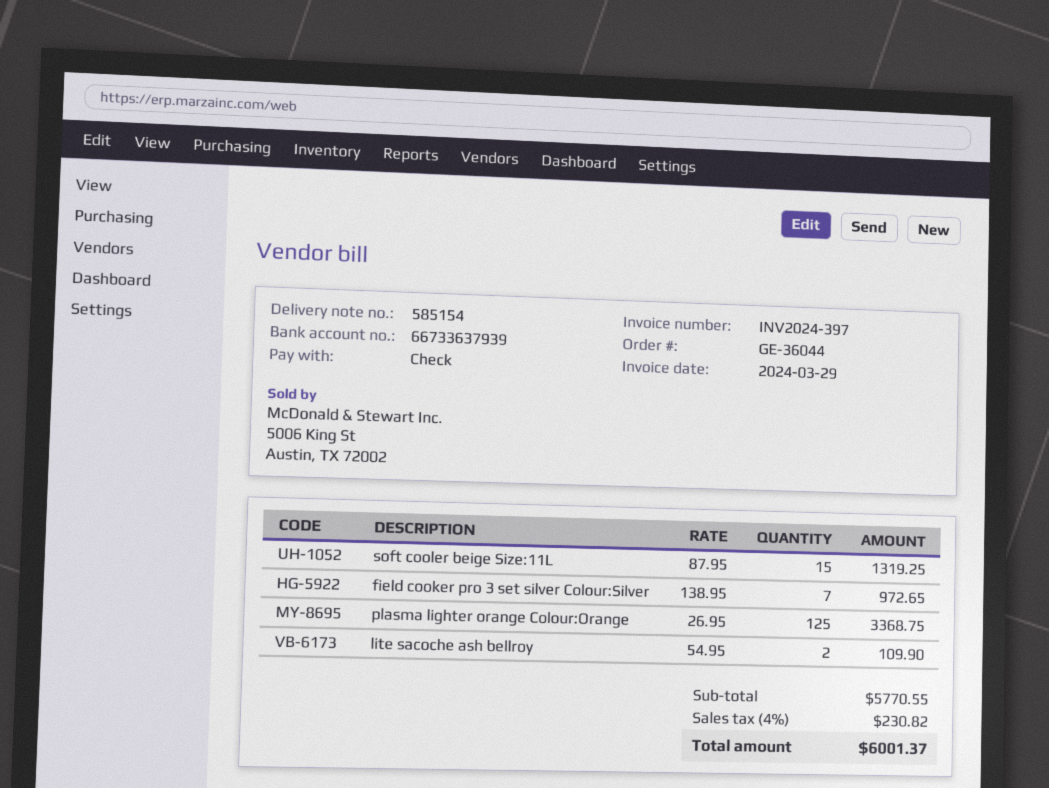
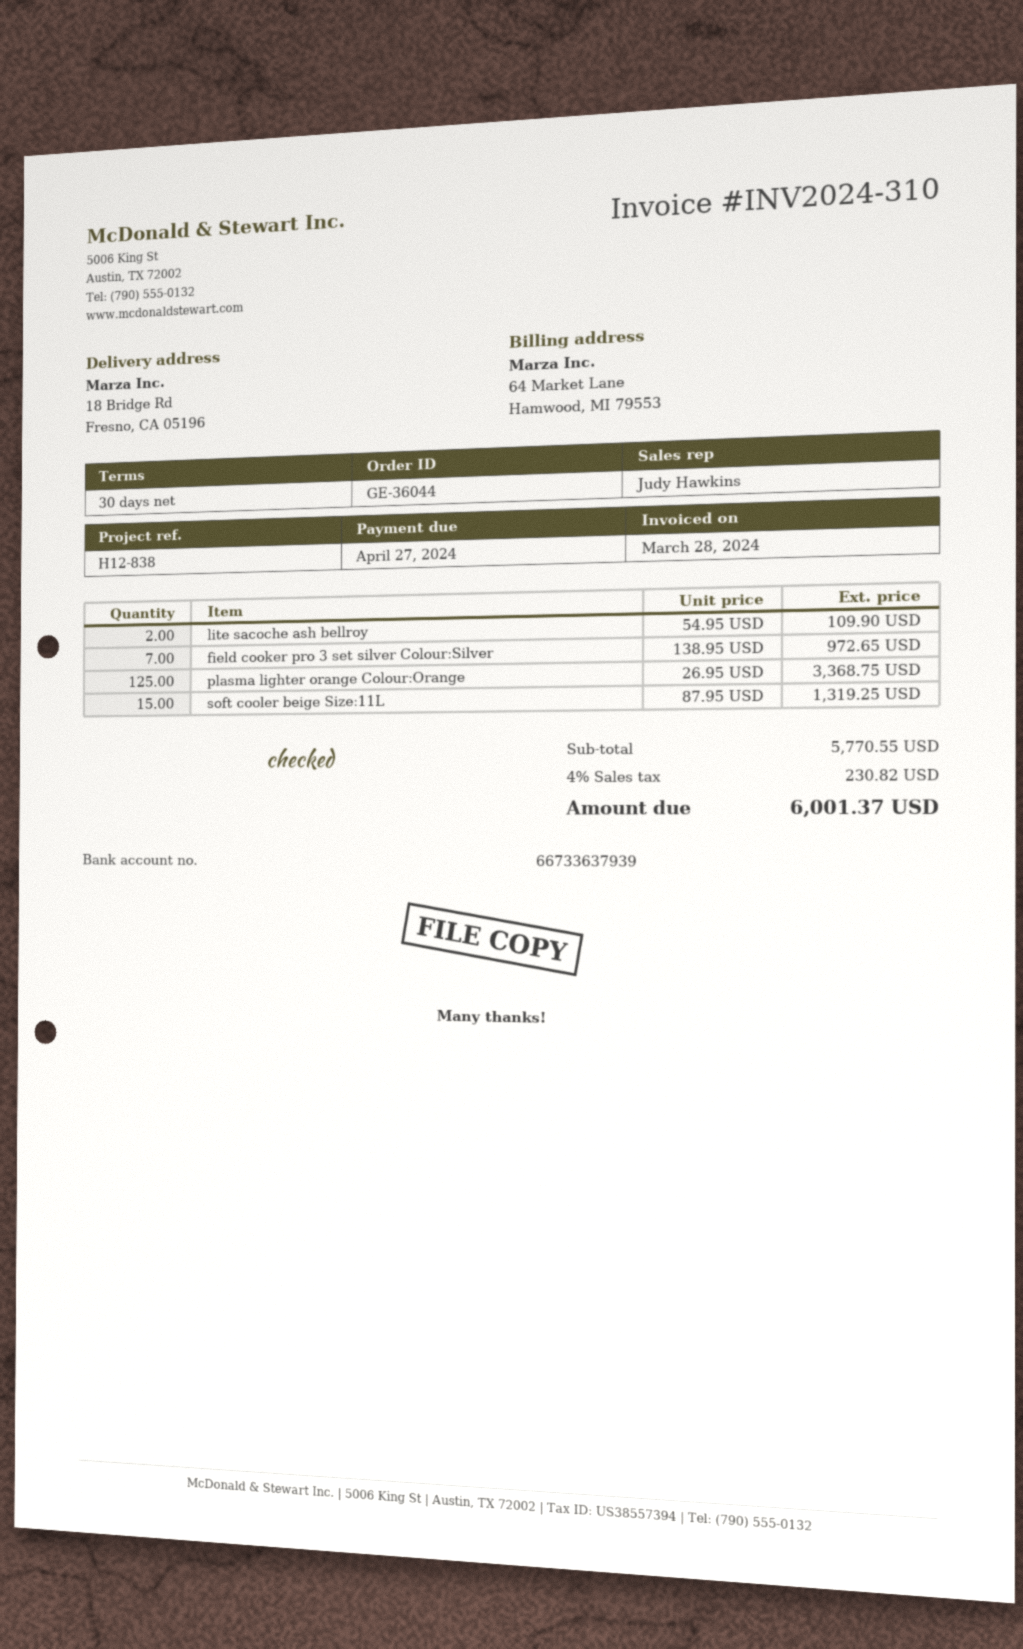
invoice number: INV2024-397 -> INV2024-310
invoice date: 2024-03-29 -> 2024-03-28

